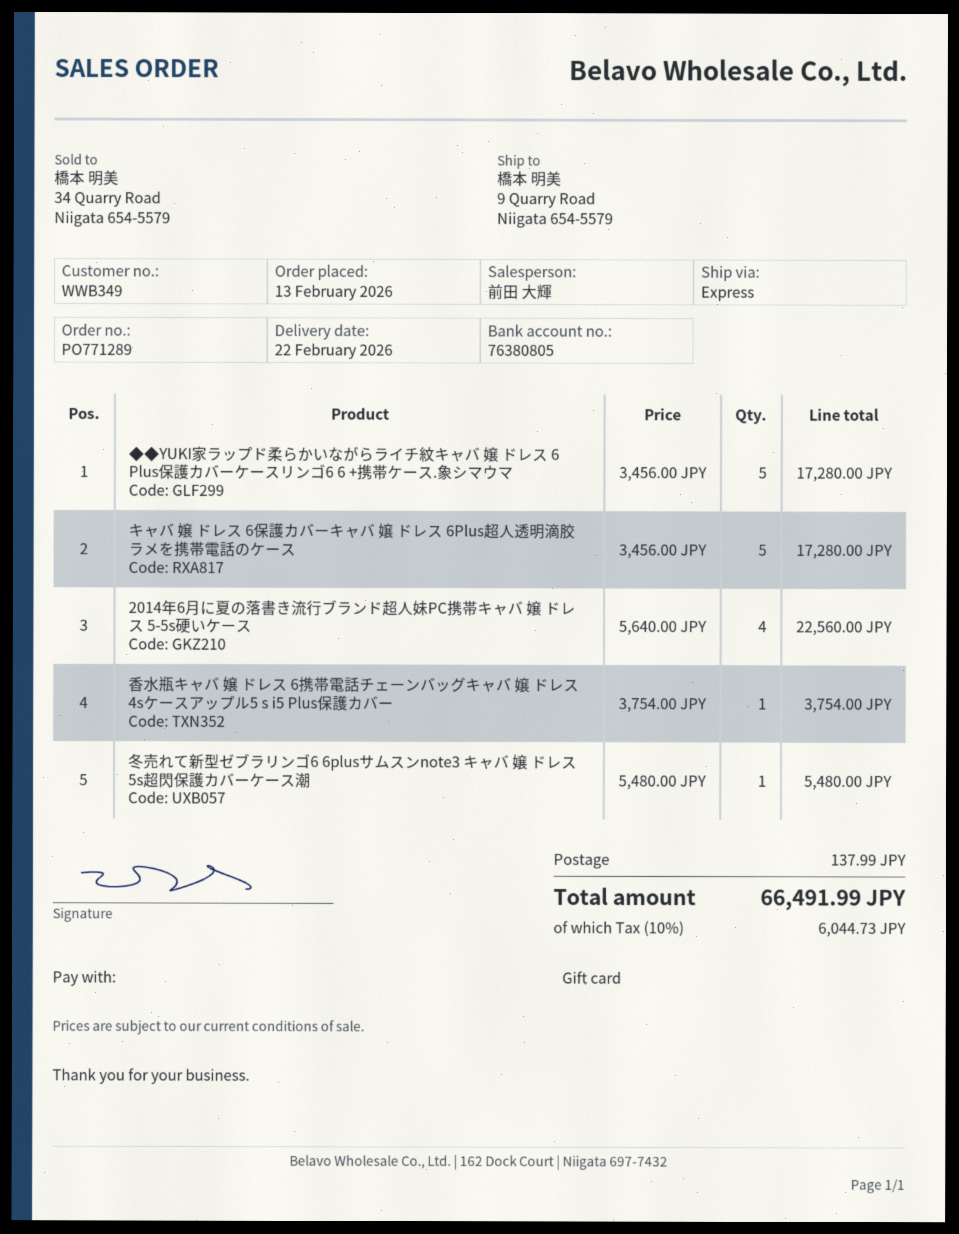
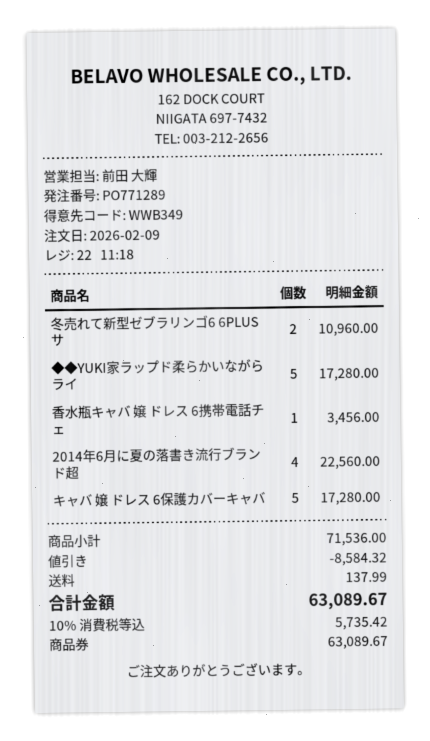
order date: 2026-02-13 -> 2026-02-09
香水瓶キャバ 嬢 ドレス 6携帯電話チェーンバッグキャバ 嬢 ドレス 4sケースアップル5 s i5 Plus保護カバー: 1 for 3754.00 -> 1 for 3456.00
冬売れて新型ゼブラリンゴ6 6plusサムスンnote3 キャバ 嬢 ドレス 5s超閃保護カバーケース潮: 1 for 5480.00 -> 2 for 10960.00
discount: none -> 8584.32
tax: 10% = 6044.73 -> 10% = 5735.42
total: 66491.99 -> 63089.67

